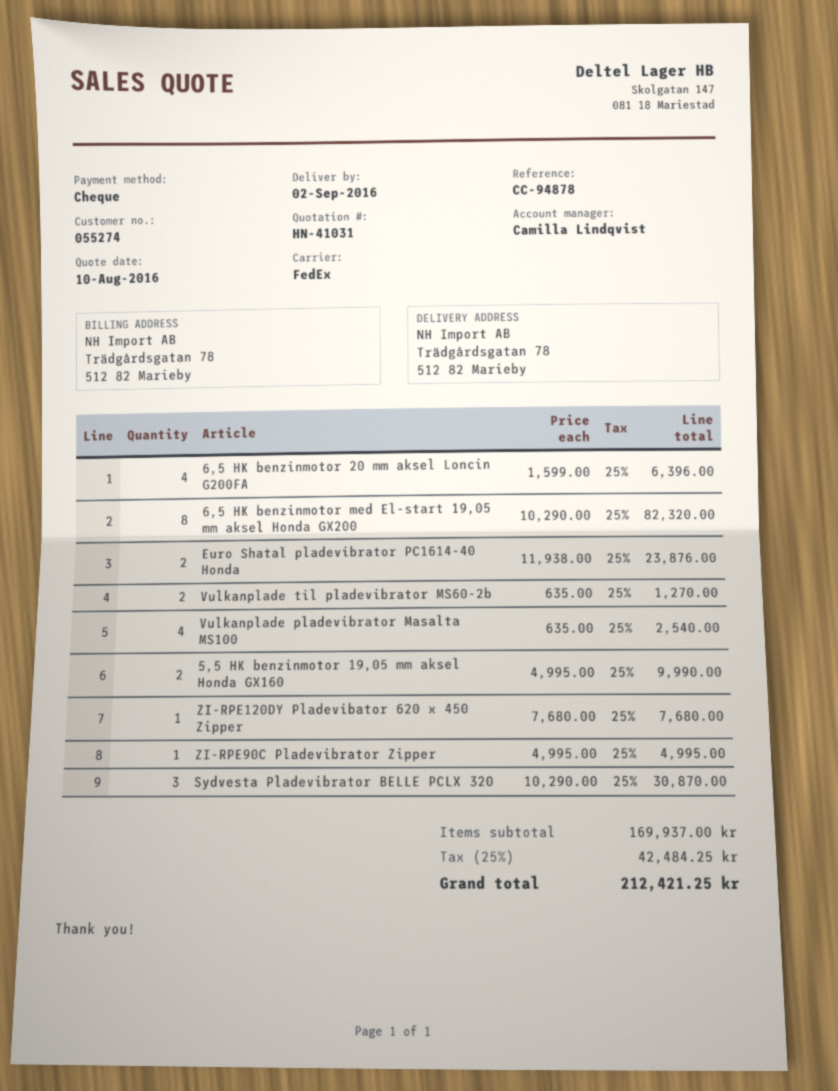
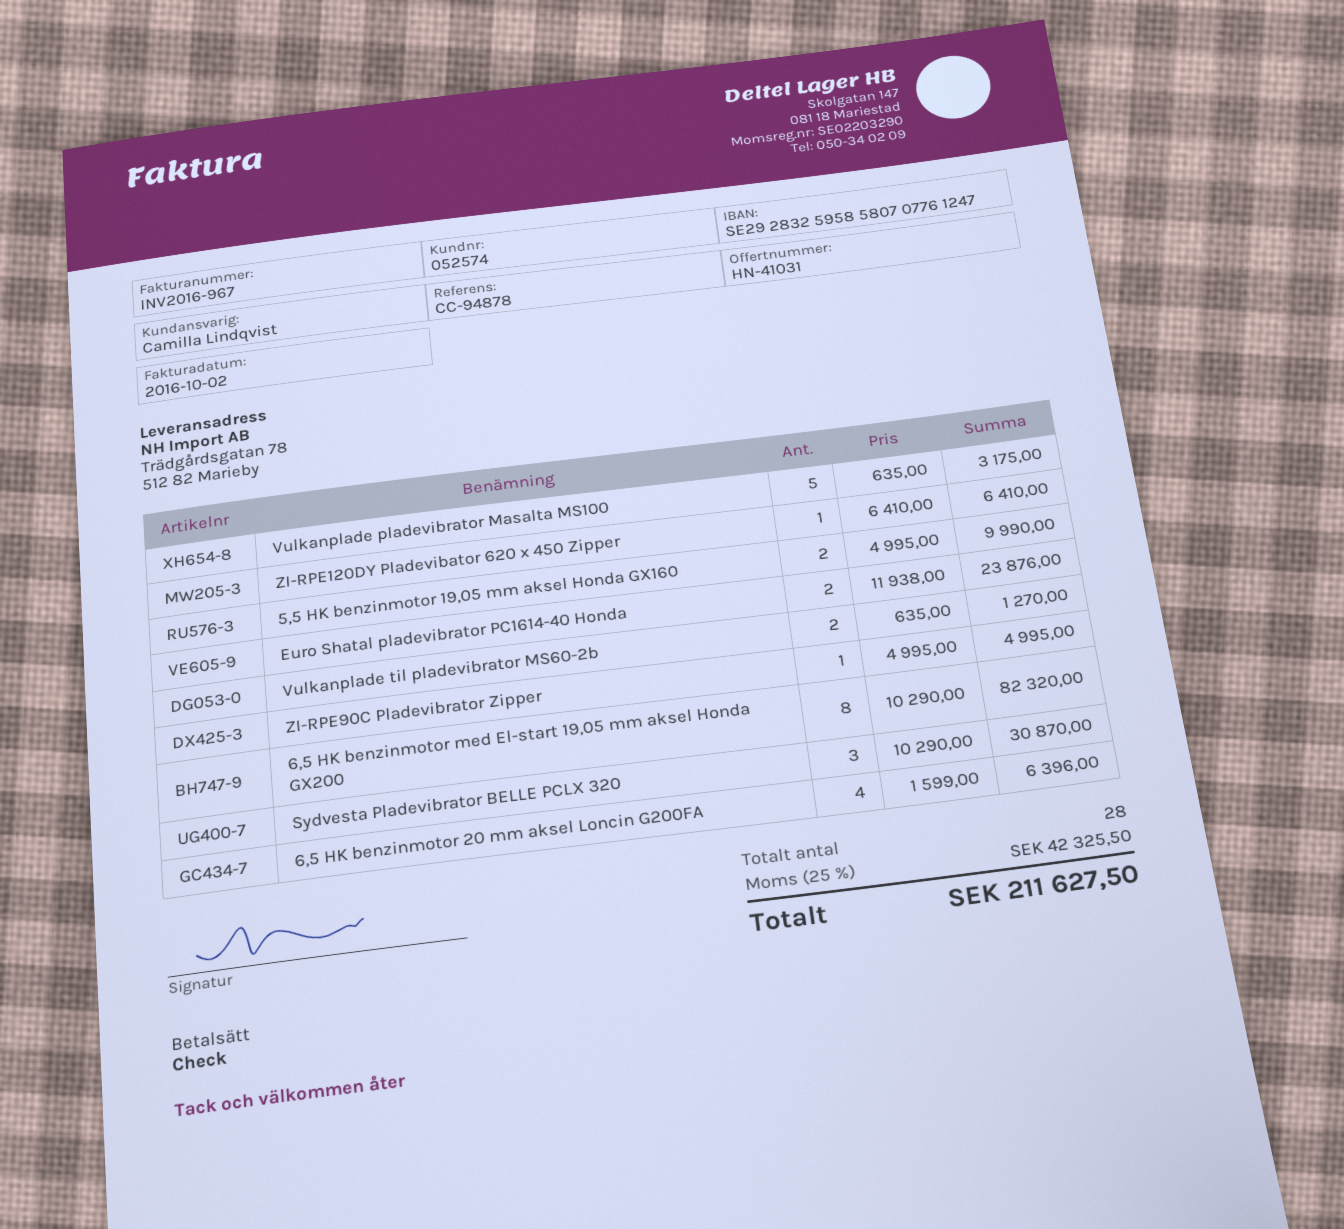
customer number: 055274 -> 052574
Vulkanplade pladevibrator Masalta MS100: 4 x 635.00 = 2540.00 -> 5 x 635.00 = 3175.00
ZI-RPE120DY Pladevibator 620 x 450 Zipper: 1 x 7680.00 = 7680.00 -> 1 x 6410.00 = 6410.00
tax: 25% = 42484.25 -> 25% = 42325.50
total: 212421.25 -> 211627.50

